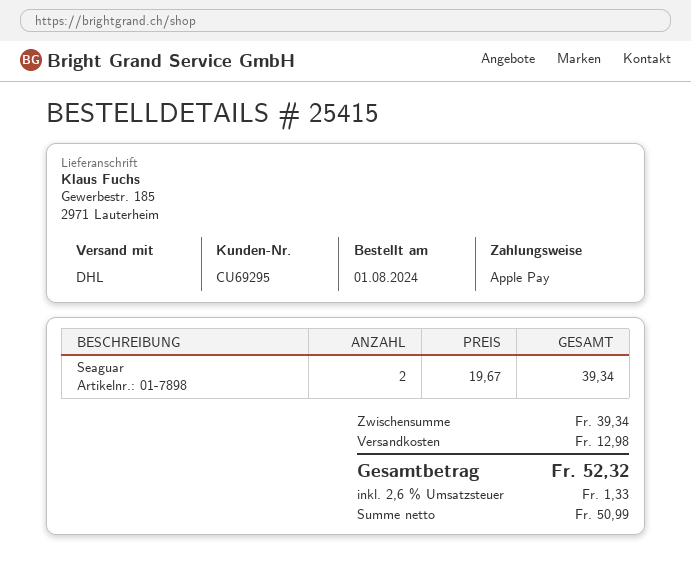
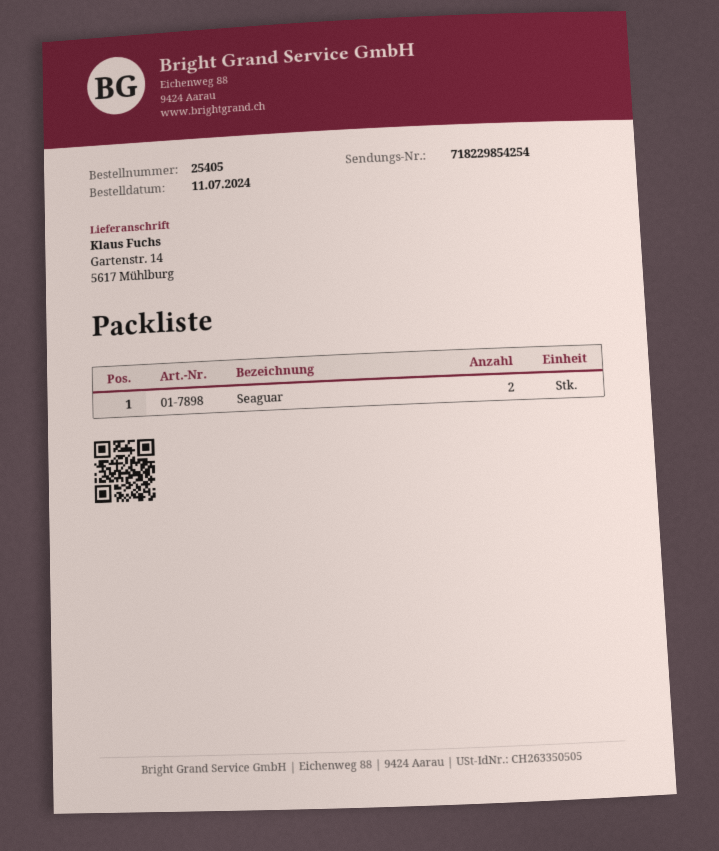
order number: 25415 -> 25405
order date: 2024-08-01 -> 2024-07-11
ship to: Gewerbestr. 185, 2971 Lauterheim -> Gartenstr. 14, 5617 Mühlburg

